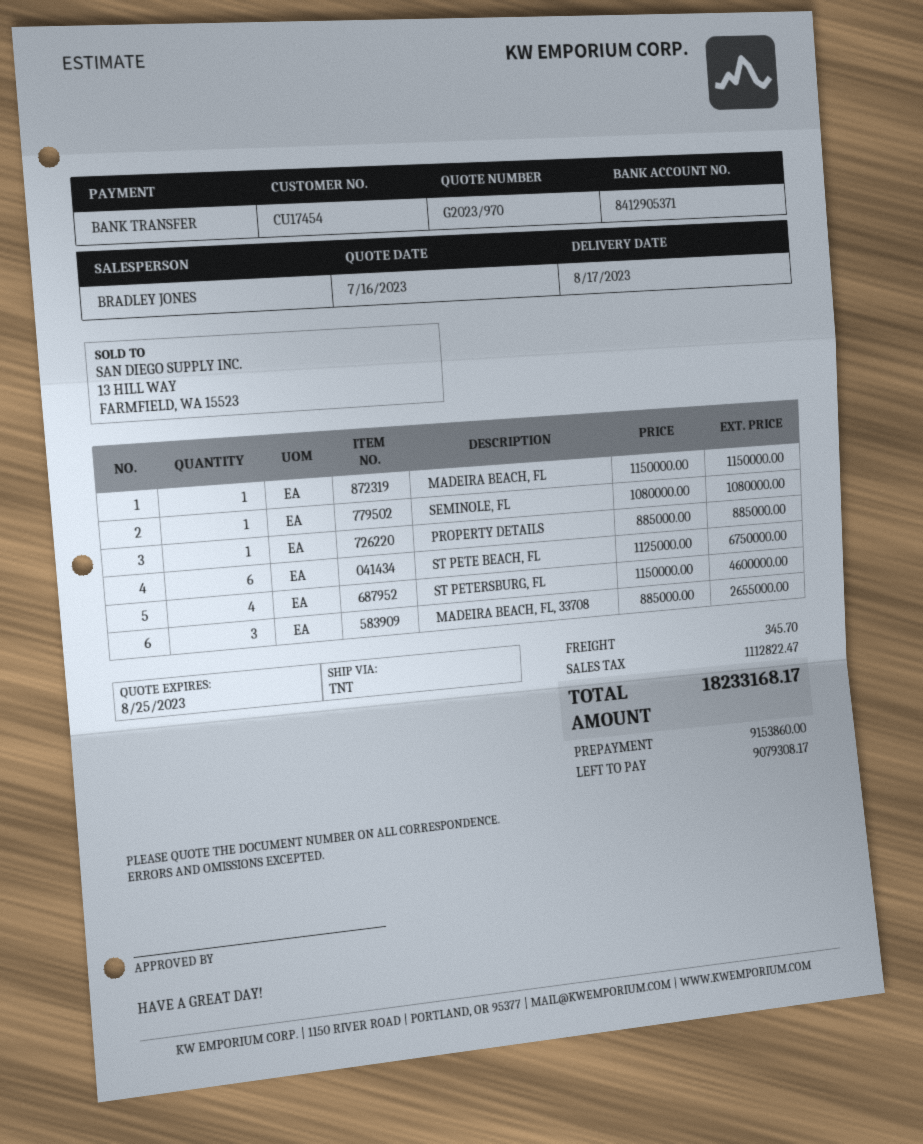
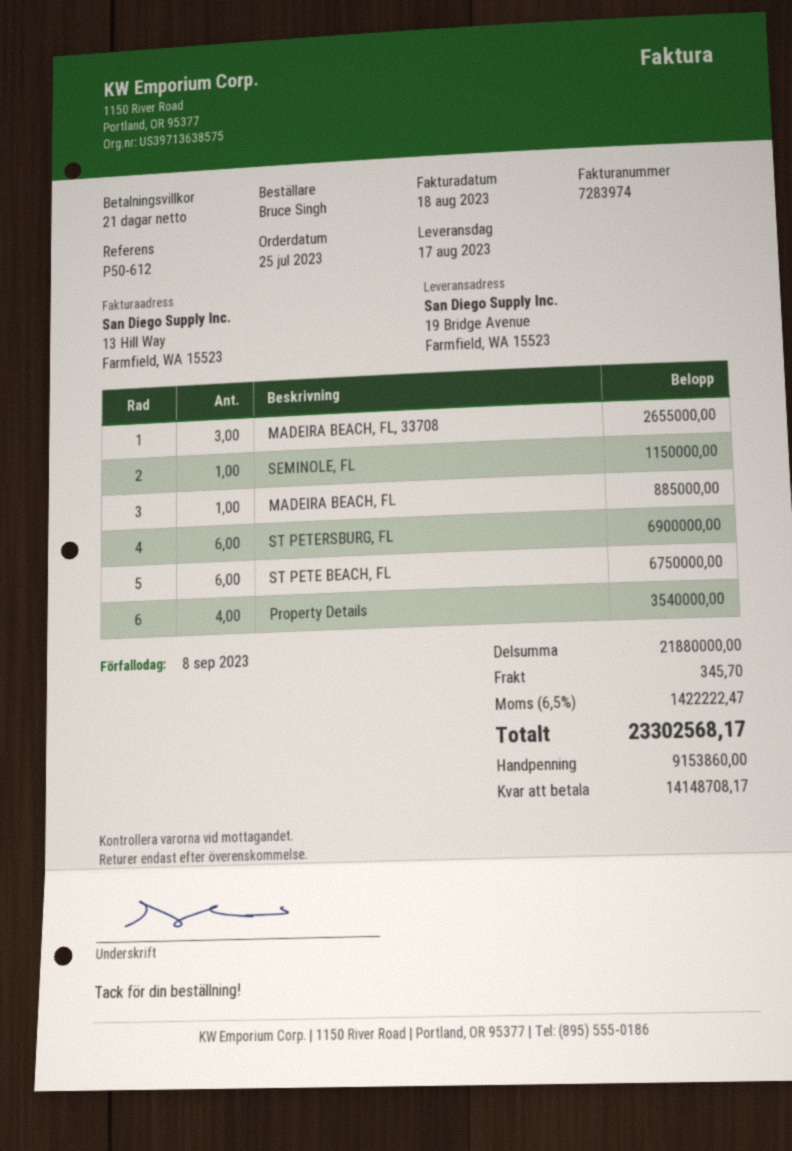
MADEIRA BEACH, FL: 1 for 1150000.00 -> 1 for 885000.00
SEMINOLE, FL: 1 for 1080000.00 -> 1 for 1150000.00
PROPERTY DETAILS: 1 for 885000.00 -> 4 for 3540000.00
ST PETERSBURG, FL: 4 for 4600000.00 -> 6 for 6900000.00
tax: 1112822.47 -> 1422222.47
total: 18233168.17 -> 23302568.17
balance: 9079308.17 -> 14148708.17

